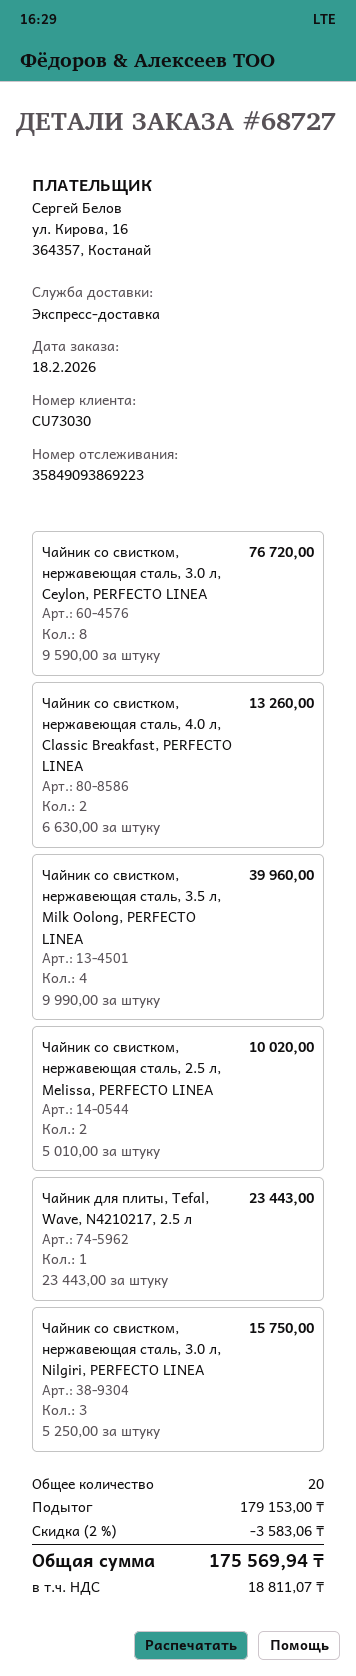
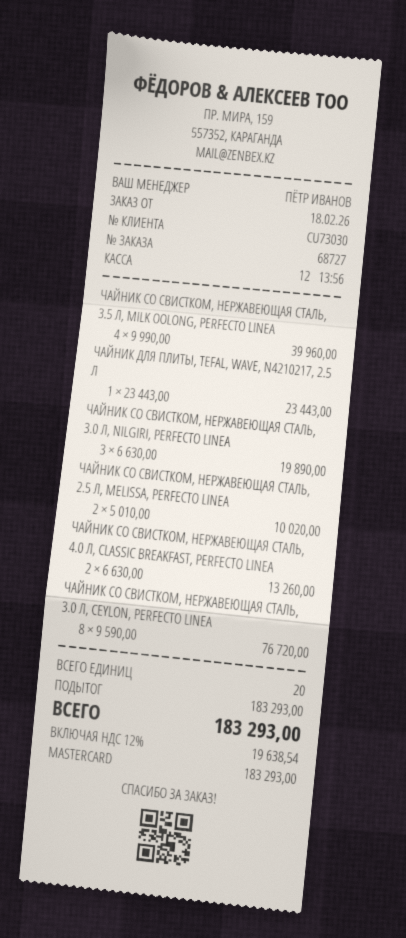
Чайник со свистком, нержавеющая сталь, 3.0 л, Nilgiri, PERFECTO LINEA: 3 x 5250.00 = 15750.00 -> 3 x 6630.00 = 19890.00
subtotal: 179153.00 -> 183293.00
discount: 2% = 3583.06 -> none
tax: 18811.07 -> 19638.54
total: 175569.94 -> 183293.00

